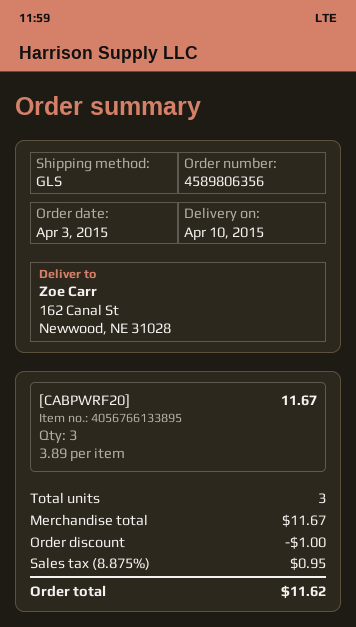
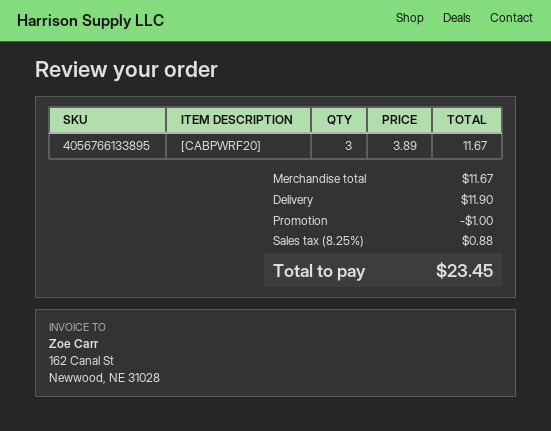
shipping: none -> 11.90
tax: 8.875% = 0.95 -> 8.25% = 0.88
total: 11.62 -> 23.45

